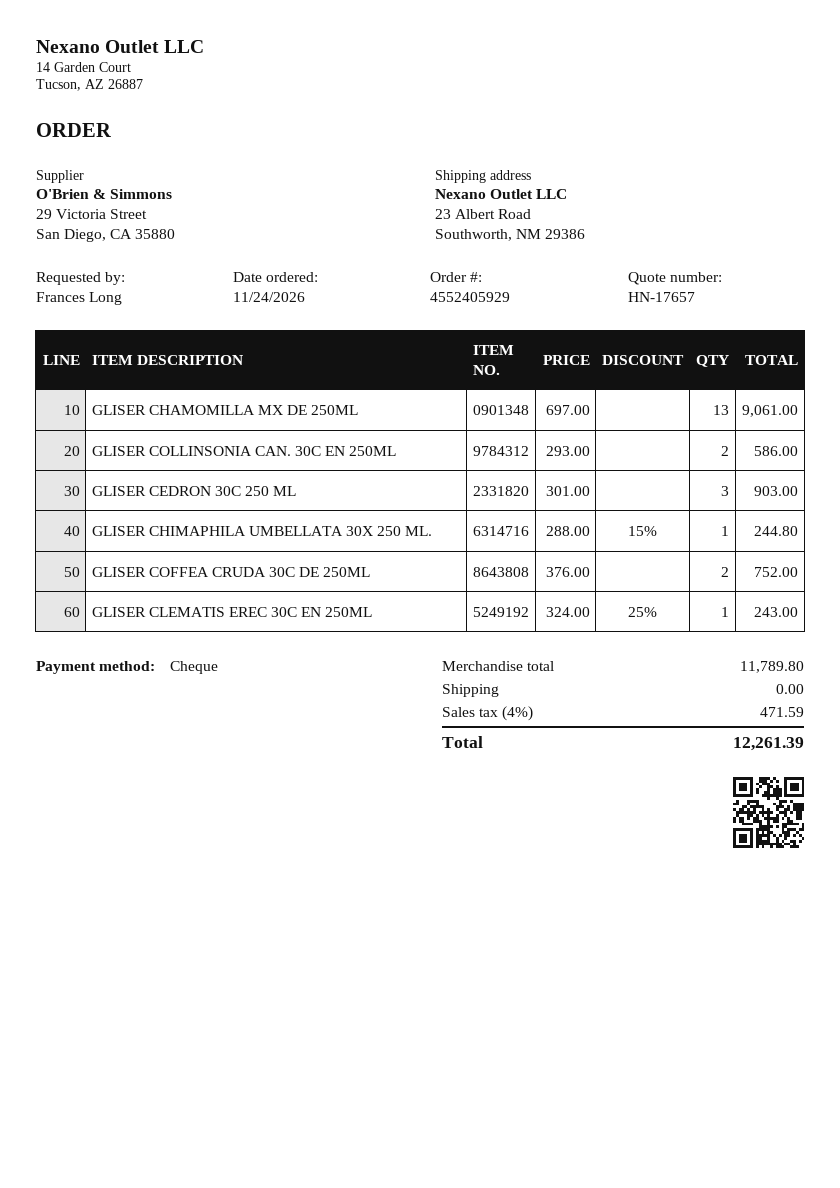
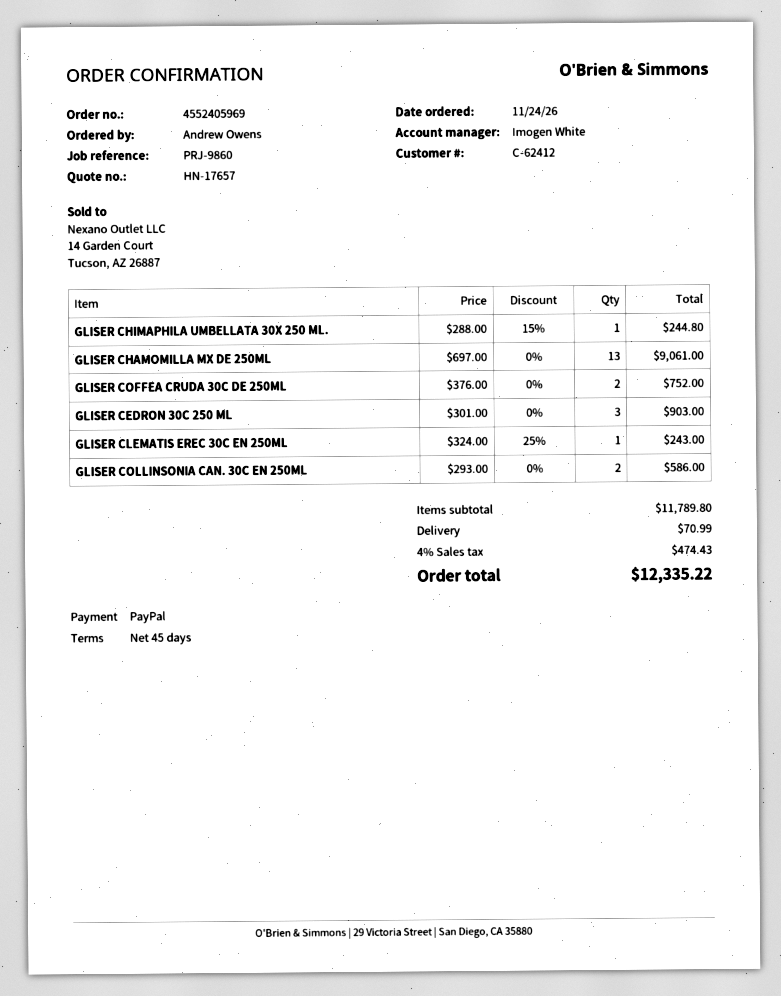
order number: 4552405929 -> 4552405969
ordered by: Frances Long -> Andrew Owens
payment method: cheque -> PayPal
shipping: 0.00 -> 70.99
tax: 4% = 471.59 -> 4% = 474.43
total: 12261.39 -> 12335.22

